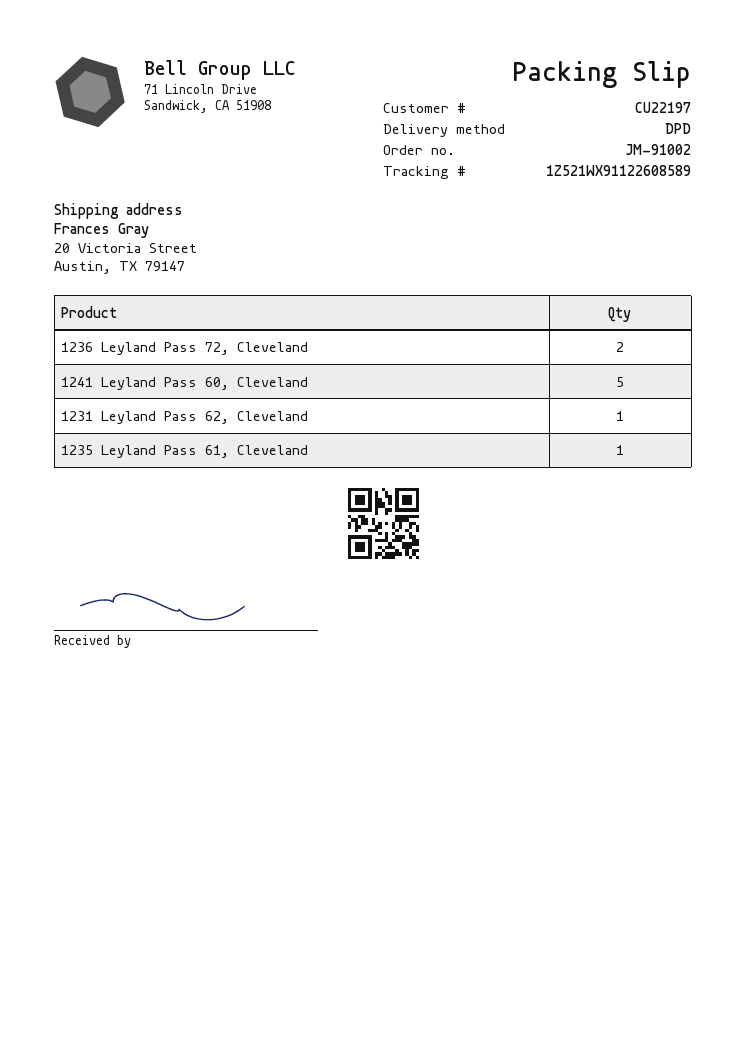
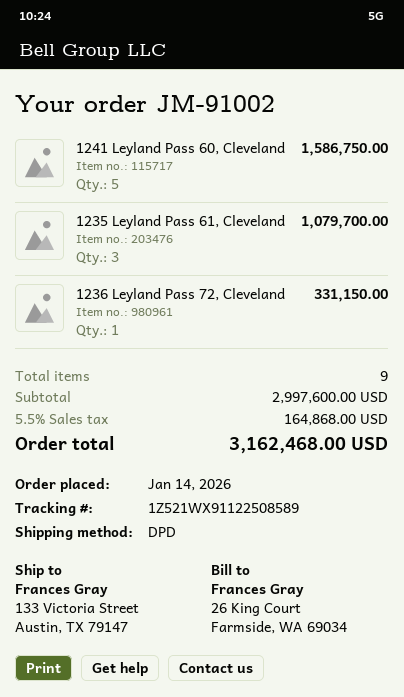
tracking number: 1Z521WX91122608589 -> 1Z521WX91122508589
ship to: 20 Victoria Street, Austin, TX 79147 -> 133 Victoria Street, Austin, TX 79147
1236 Leyland Pass 72, Cleveland: 2 -> 1
1231 Leyland Pass 62, Cleveland: 1 -> none
1235 Leyland Pass 61, Cleveland: 1 -> 3

